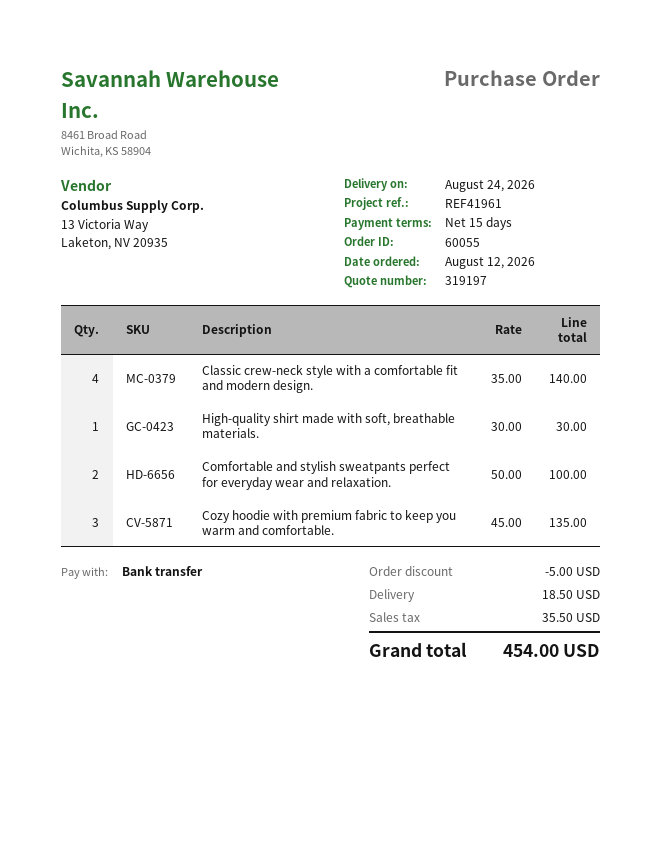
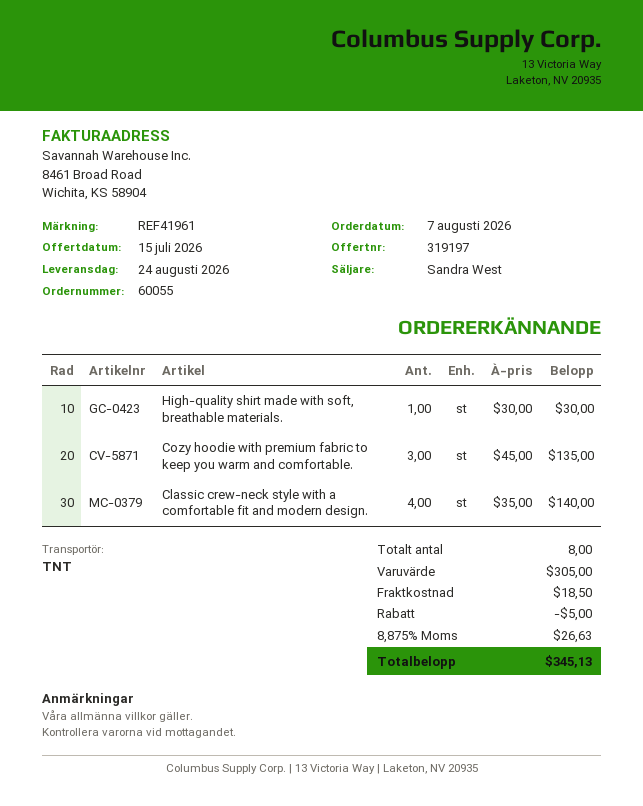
order date: 2026-08-12 -> 2026-08-07
Comfortable and stylish sweatpants perfect for everyday wear and relaxation.: 2 x 50.00 = 100.00 -> none
tax: 35.50 -> 26.63
total: 454.00 -> 345.13

